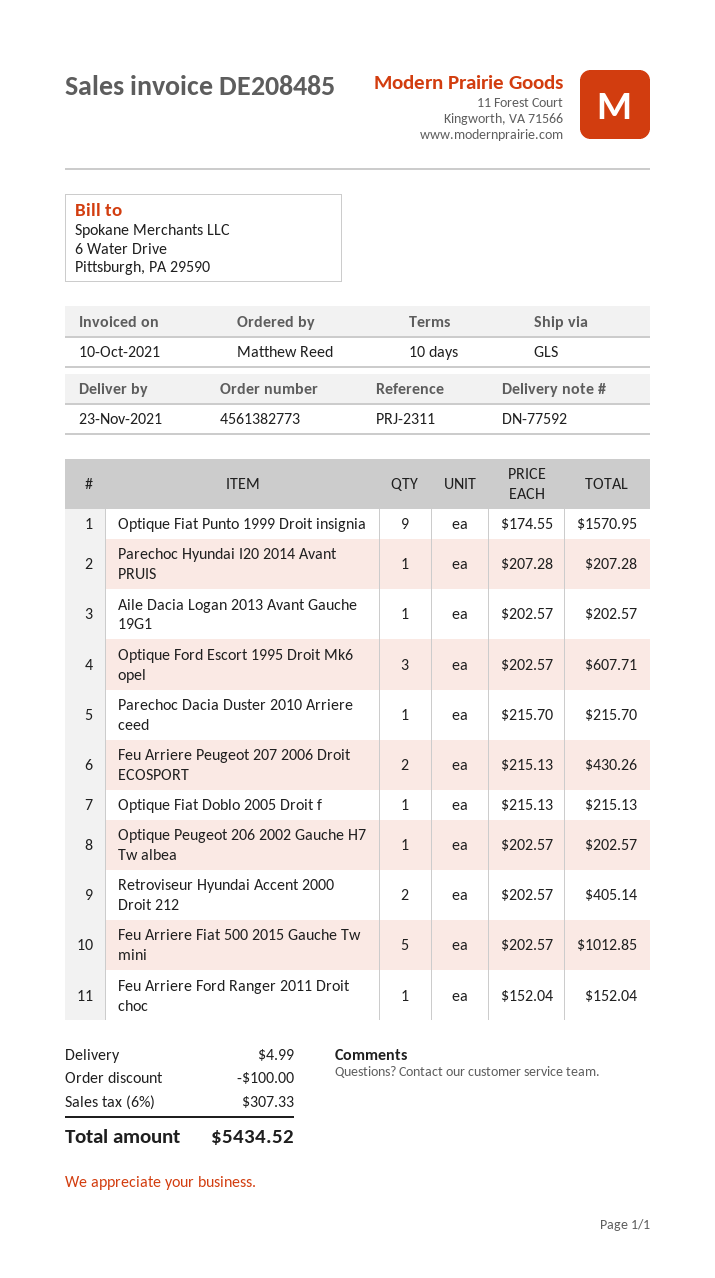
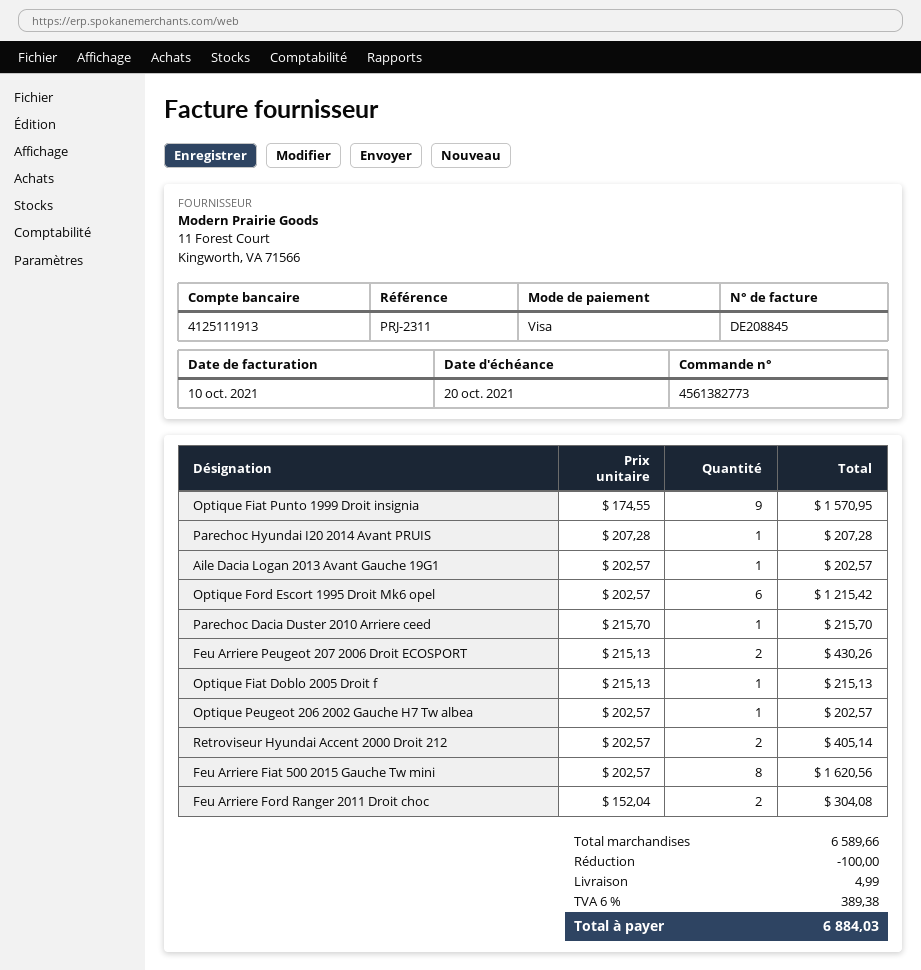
invoice number: DE208485 -> DE208845
Optique Ford Escort 1995 Droit Mk6 opel: 3 x 202.57 = 607.71 -> 6 x 202.57 = 1215.42
Feu Arriere Fiat 500 2015 Gauche Tw mini: 5 x 202.57 = 1012.85 -> 8 x 202.57 = 1620.56
Feu Arriere Ford Ranger 2011 Droit choc: 1 x 152.04 = 152.04 -> 2 x 152.04 = 304.08
tax: 6% = 307.33 -> 6% = 389.38
total: 5434.52 -> 6884.03

